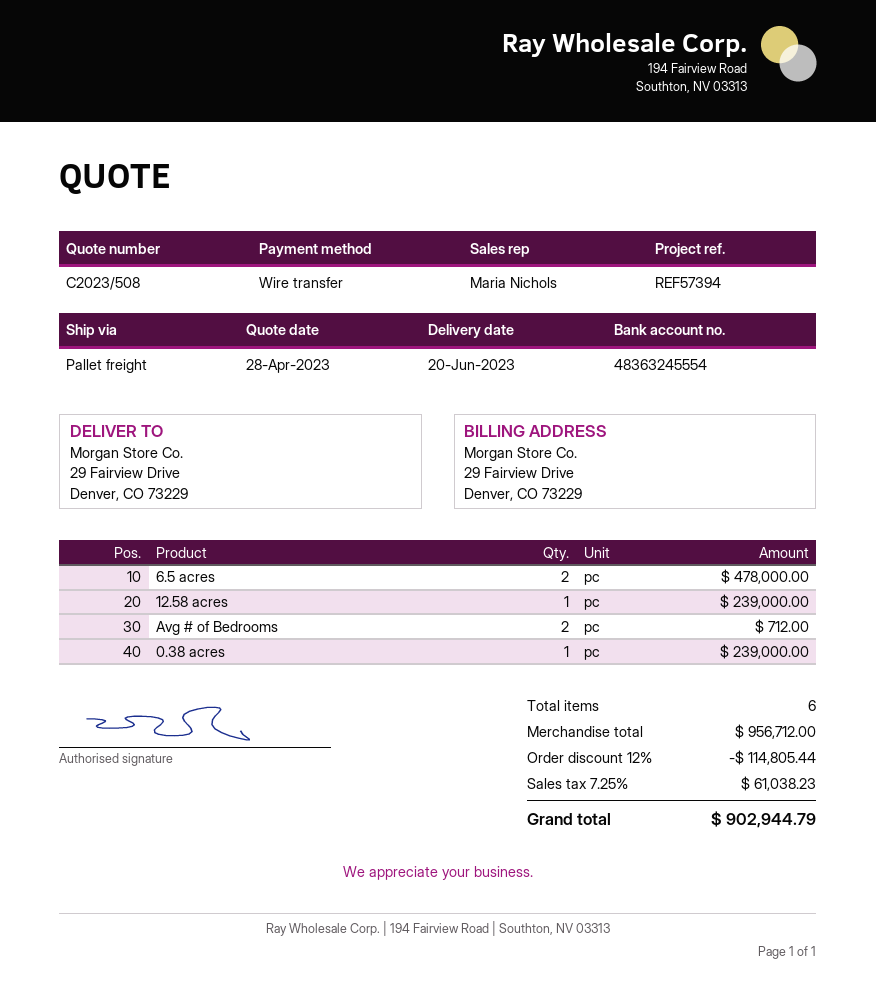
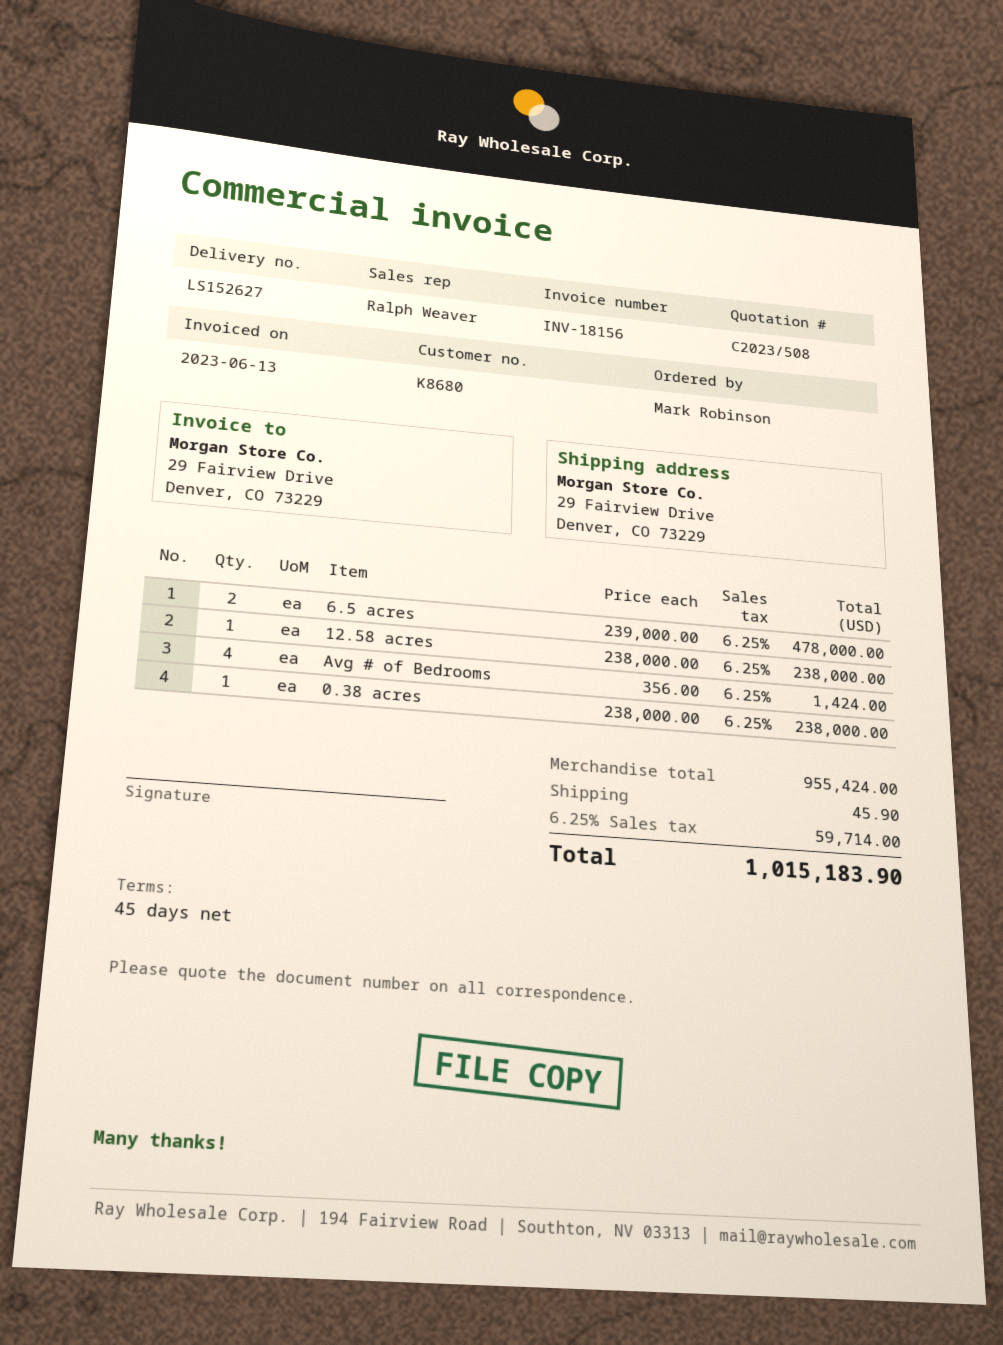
sales rep: Maria Nichols -> Ralph Weaver
12.58 acres: 1 for 239000.00 -> 1 for 238000.00
Avg # of Bedrooms: 2 for 712.00 -> 4 for 1424.00
0.38 acres: 1 for 239000.00 -> 1 for 238000.00
subtotal: 956712.00 -> 955424.00
discount: 12% = 114805.44 -> none
shipping: none -> 45.90
tax: 7.25% = 61038.23 -> 6.25% = 59714.00
total: 902944.79 -> 1015183.90

